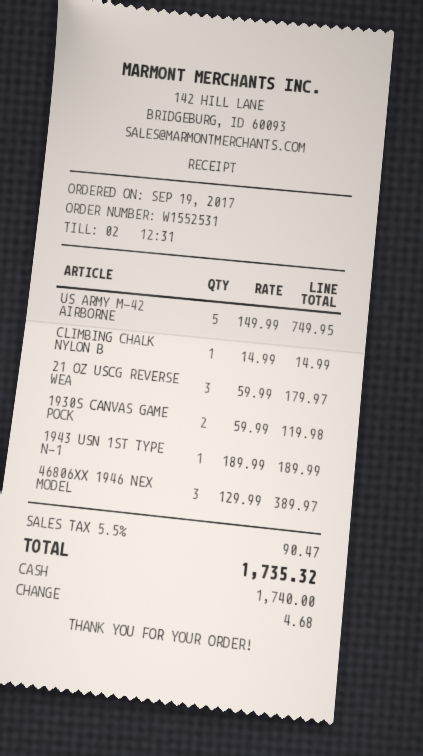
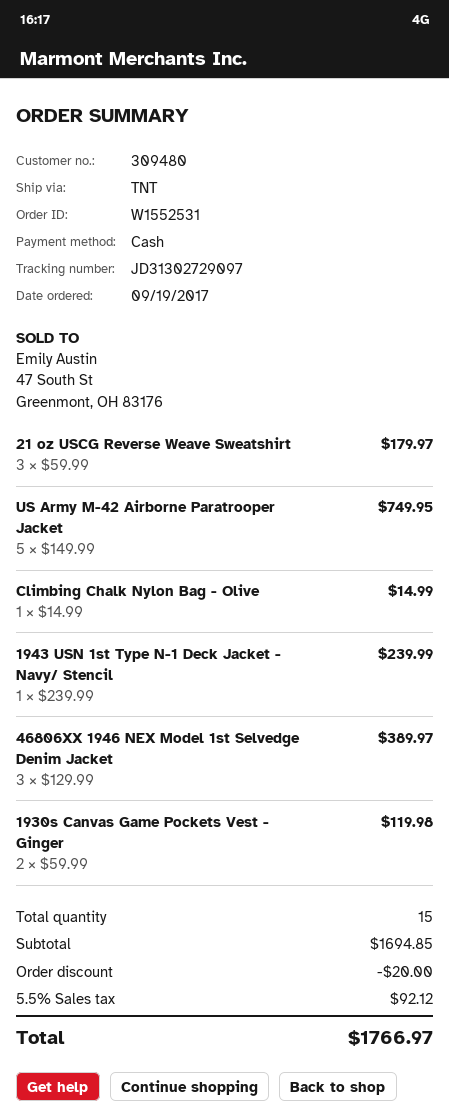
1943 USN 1ST TYPE N-1: 1 x 189.99 = 189.99 -> 1 x 239.99 = 239.99
discount: none -> 20.00
tax: 5.5% = 90.47 -> 5.5% = 92.12
total: 1735.32 -> 1766.97

